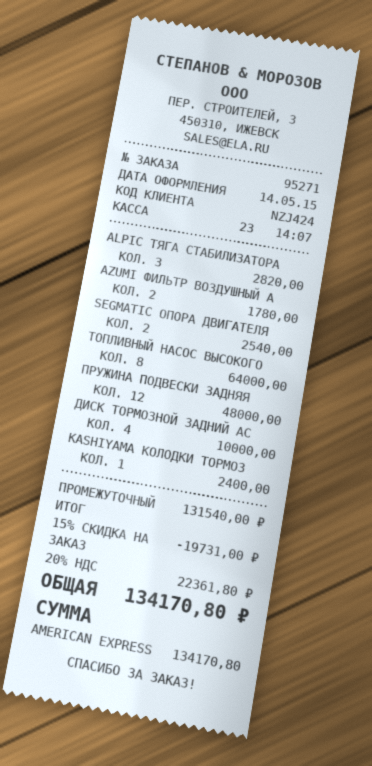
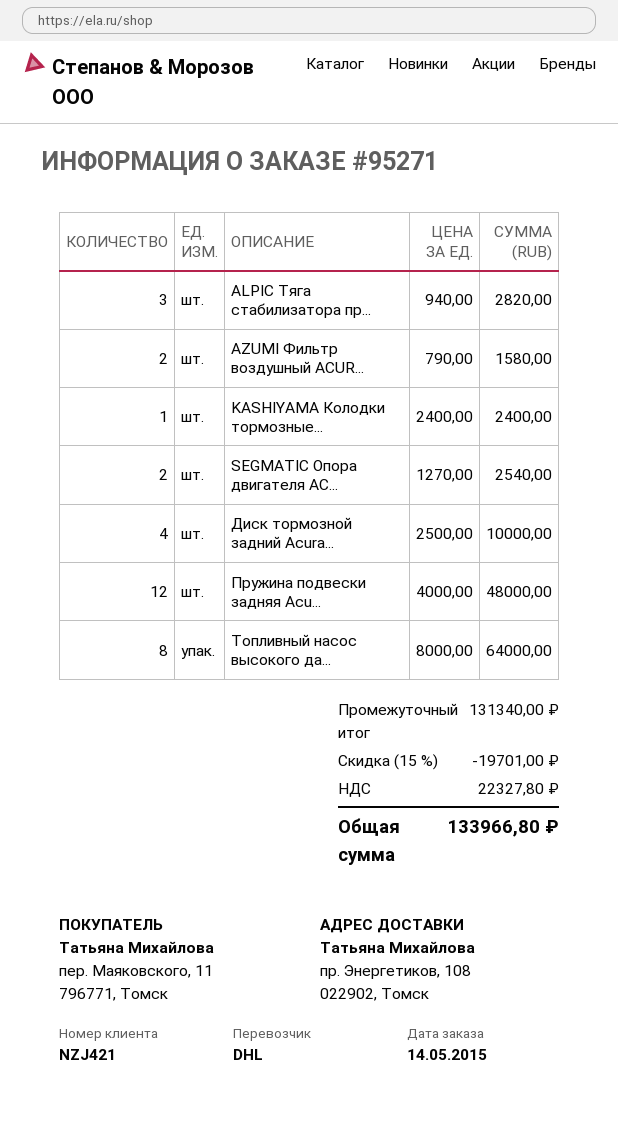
customer number: NZJ424 -> NZJ421
AZUMI ФИЛЬТР ВОЗДУШНЫЙ A: 2 for 1780.00 -> 2 for 1580.00
subtotal: 131540.00 -> 131340.00
discount: 15% = 19731.00 -> 15% = 19701.00
tax: 22361.80 -> 22327.80
total: 134170.80 -> 133966.80

